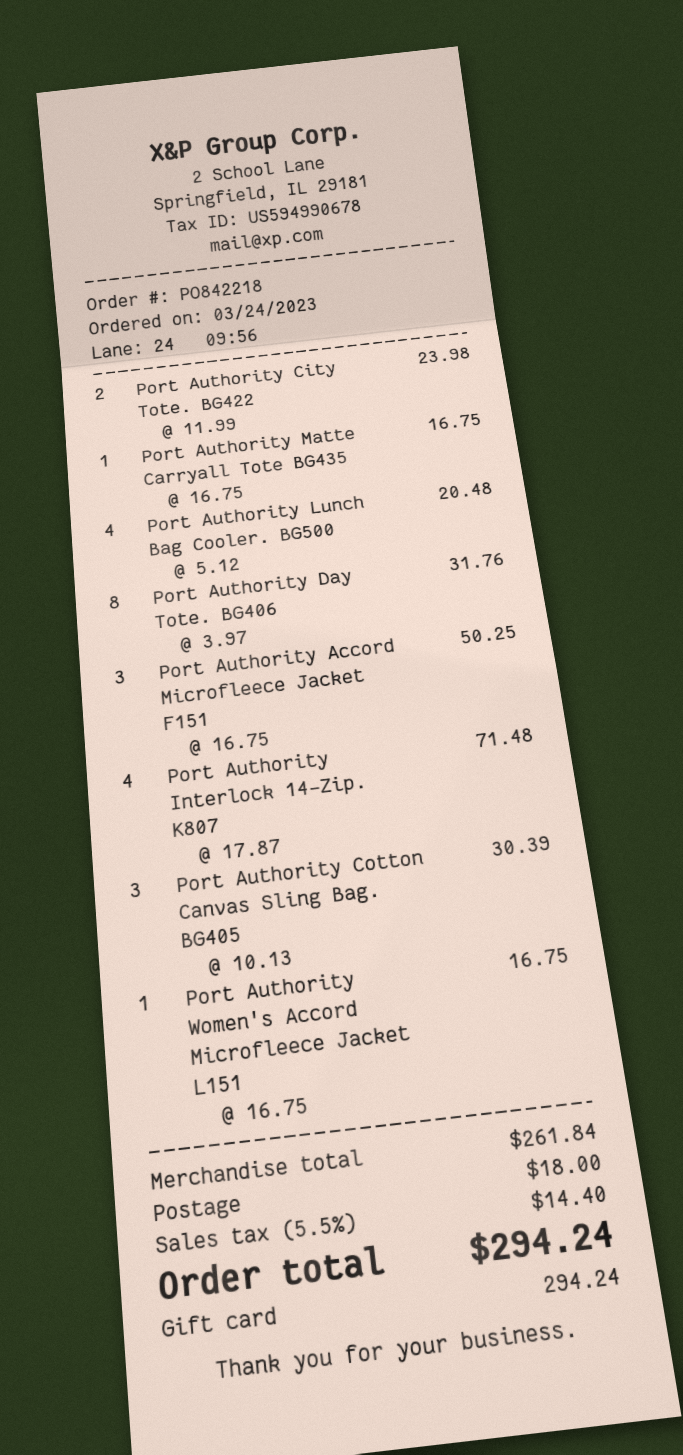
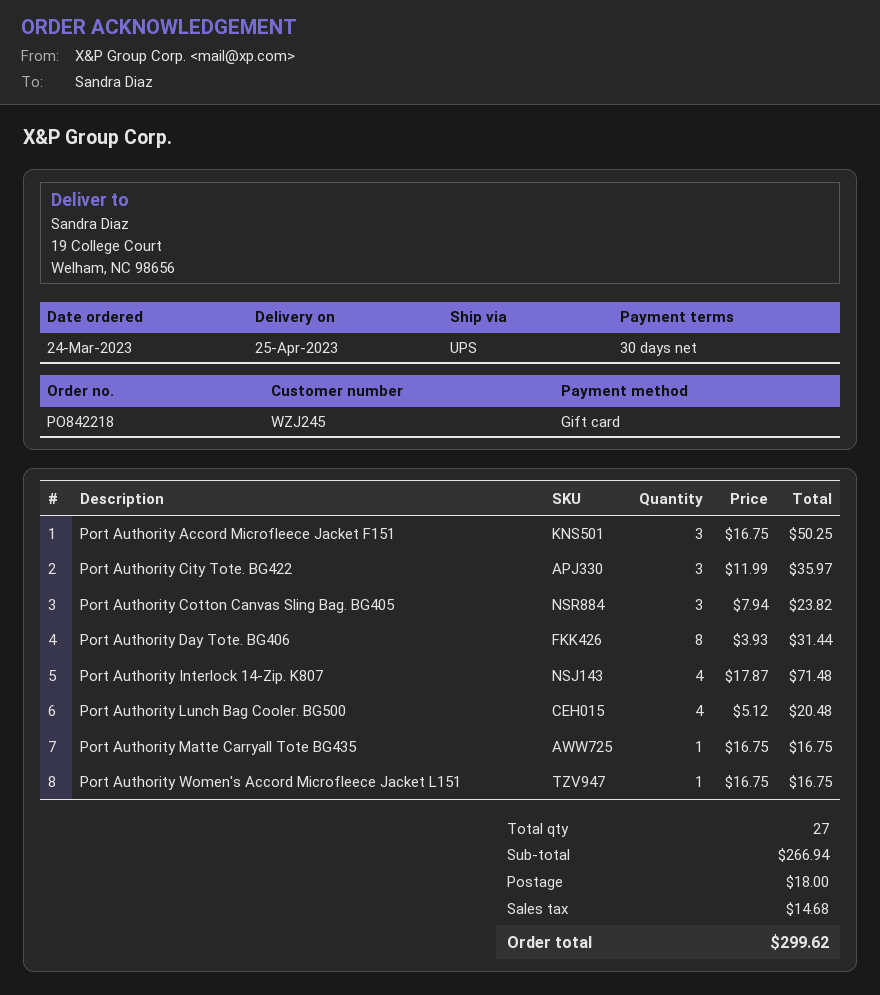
Port Authority City Tote. BG422: 2 x 11.99 = 23.98 -> 3 x 11.99 = 35.97
Port Authority Day Tote. BG406: 8 x 3.97 = 31.76 -> 8 x 3.93 = 31.44
Port Authority Cotton Canvas Sling Bag. BG405: 3 x 10.13 = 30.39 -> 3 x 7.94 = 23.82
subtotal: 261.84 -> 266.94
tax: 14.40 -> 14.68
total: 294.24 -> 299.62

